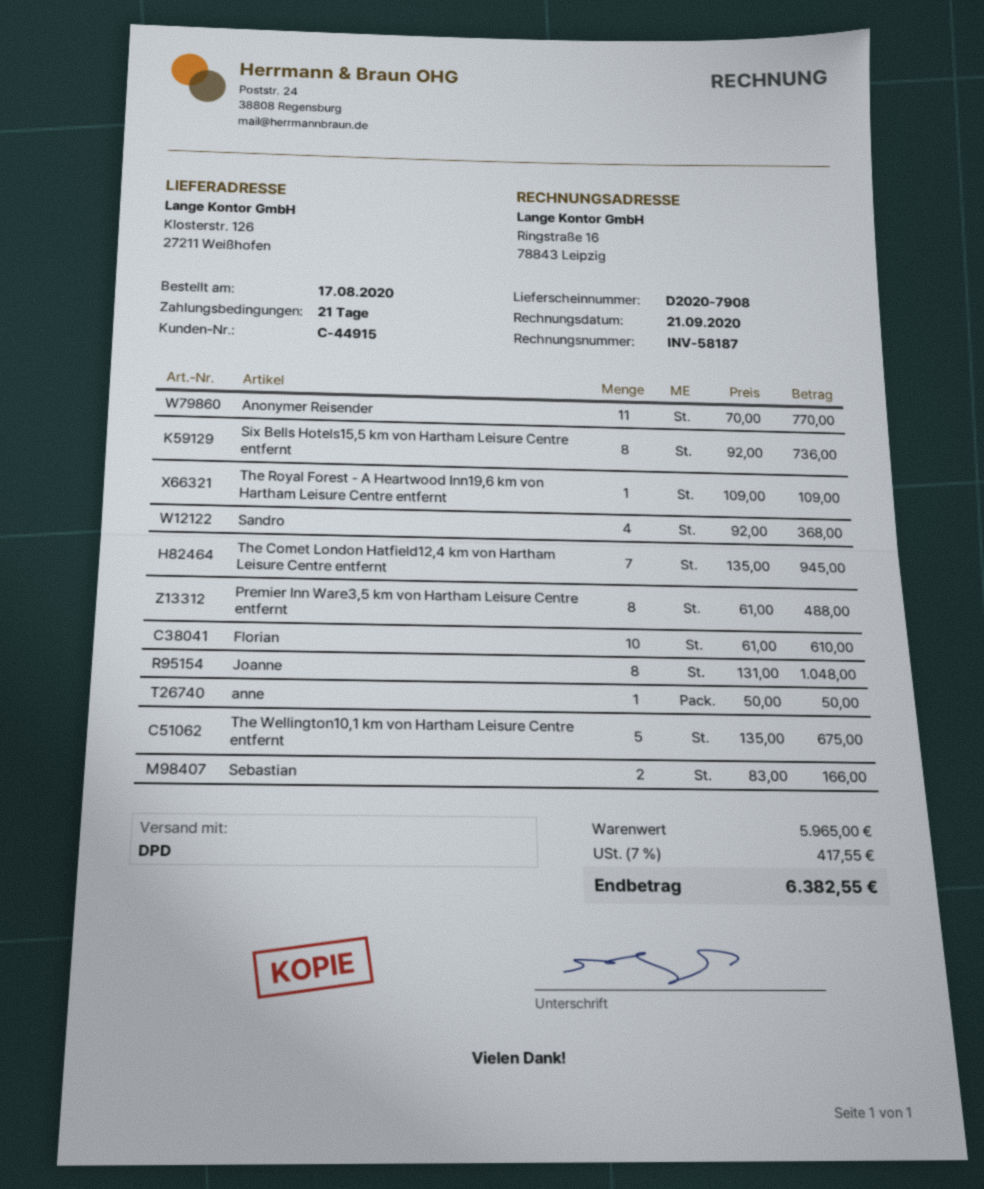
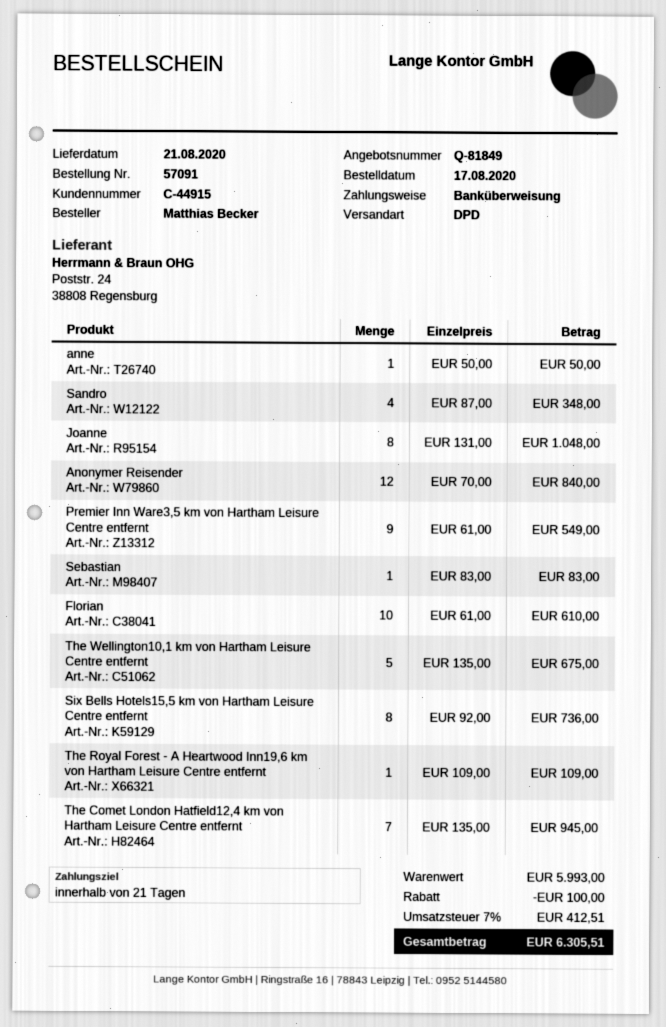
Anonymer Reisender: 11 x 70.00 = 770.00 -> 12 x 70.00 = 840.00
Sandro: 4 x 92.00 = 368.00 -> 4 x 87.00 = 348.00
Premier Inn Ware3,5 km von Hartham Leisure Centre entfernt: 8 x 61.00 = 488.00 -> 9 x 61.00 = 549.00
Sebastian: 2 x 83.00 = 166.00 -> 1 x 83.00 = 83.00
subtotal: 5965.00 -> 5993.00
discount: none -> 100.00
tax: 7% = 417.55 -> 7% = 412.51
total: 6382.55 -> 6305.51

